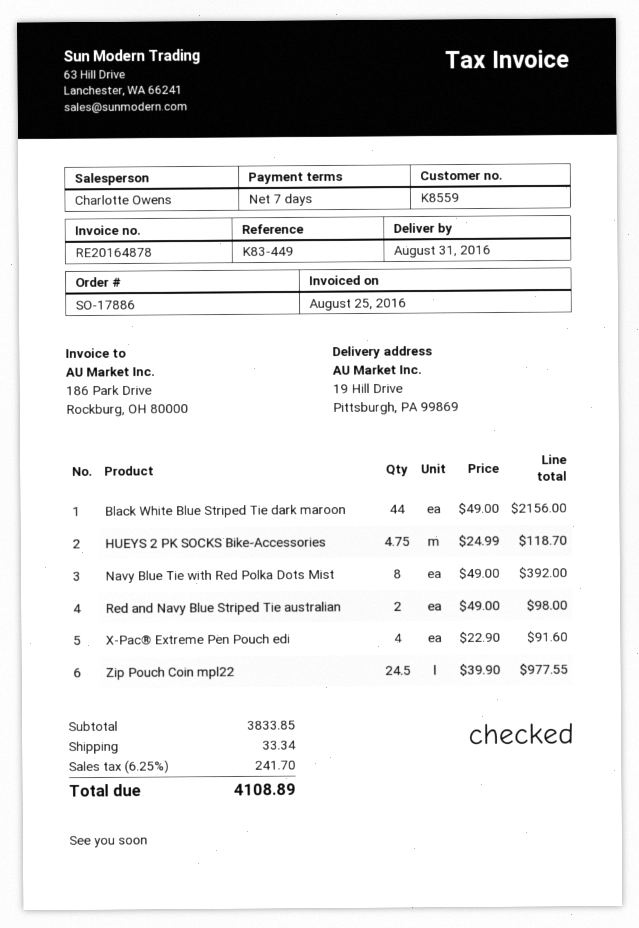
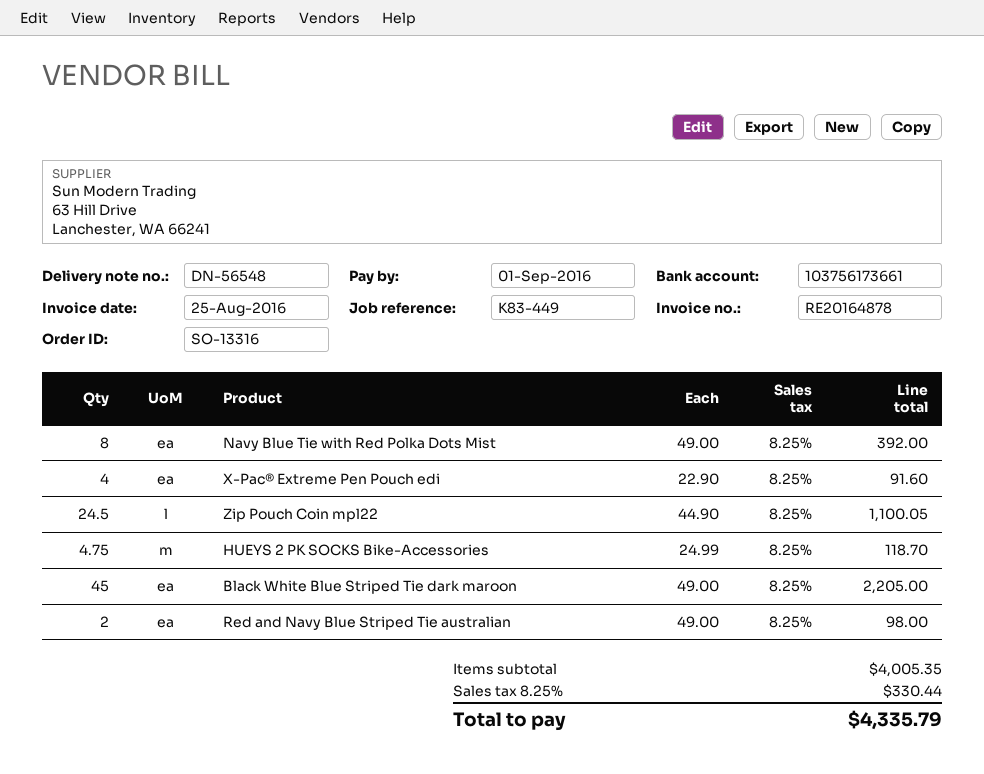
order number: SO-17886 -> SO-13316
Black White Blue Striped Tie dark maroon: 44 x 49.00 = 2156.00 -> 45 x 49.00 = 2205.00
Zip Pouch Coin mpl22: 24.5 x 39.90 = 977.55 -> 24.5 x 44.90 = 1100.05
subtotal: 3833.85 -> 4005.35
shipping: 33.34 -> none
tax: 6.25% = 241.70 -> 8.25% = 330.44
total: 4108.89 -> 4335.79

